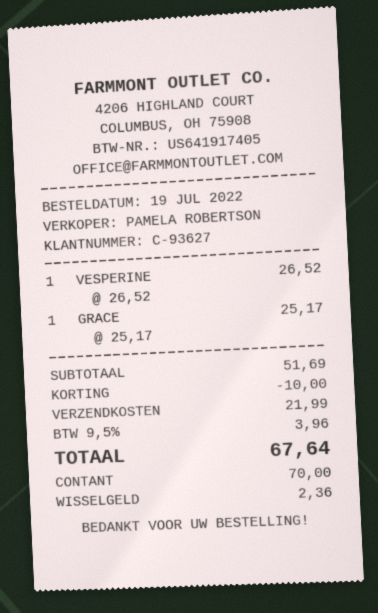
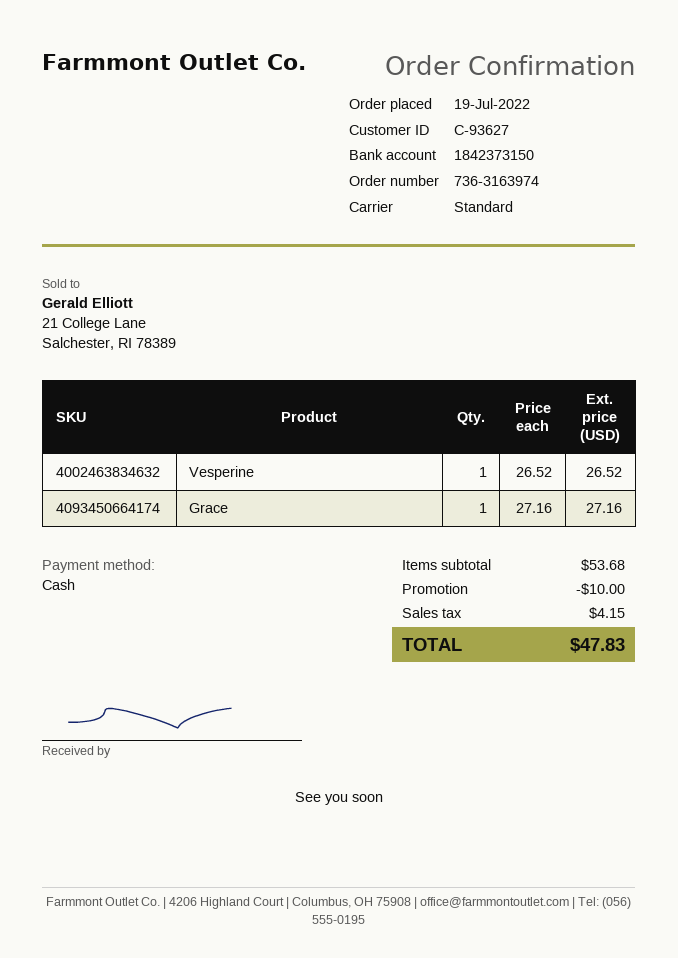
GRACE: 1 x 25.17 = 25.17 -> 1 x 27.16 = 27.16
subtotal: 51.69 -> 53.68
shipping: 21.99 -> none
tax: 3.96 -> 4.15
total: 67.64 -> 47.83

